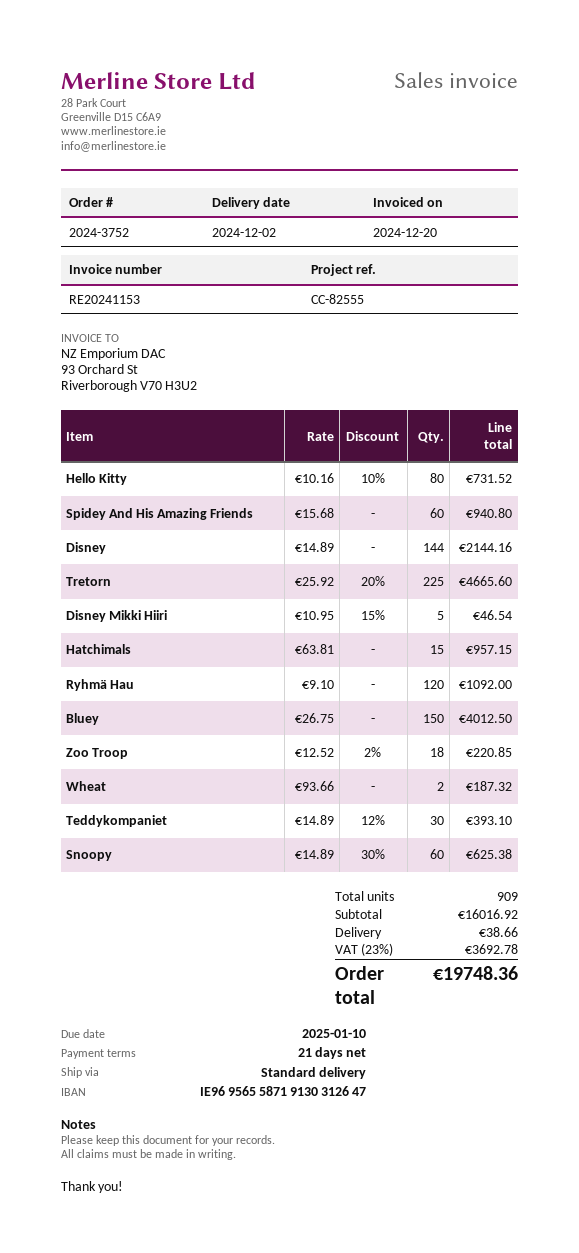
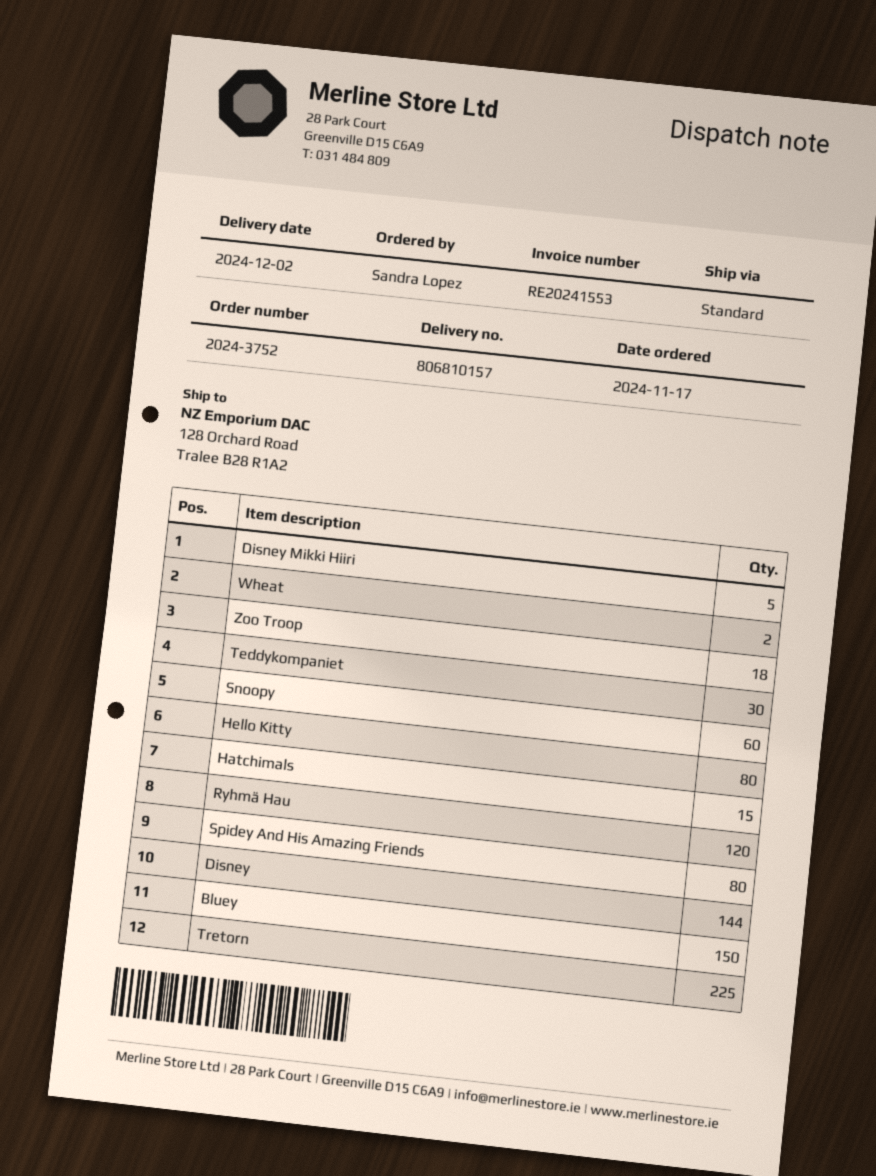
invoice number: RE20241153 -> RE20241553
Spidey And His Amazing Friends: 60 -> 80

